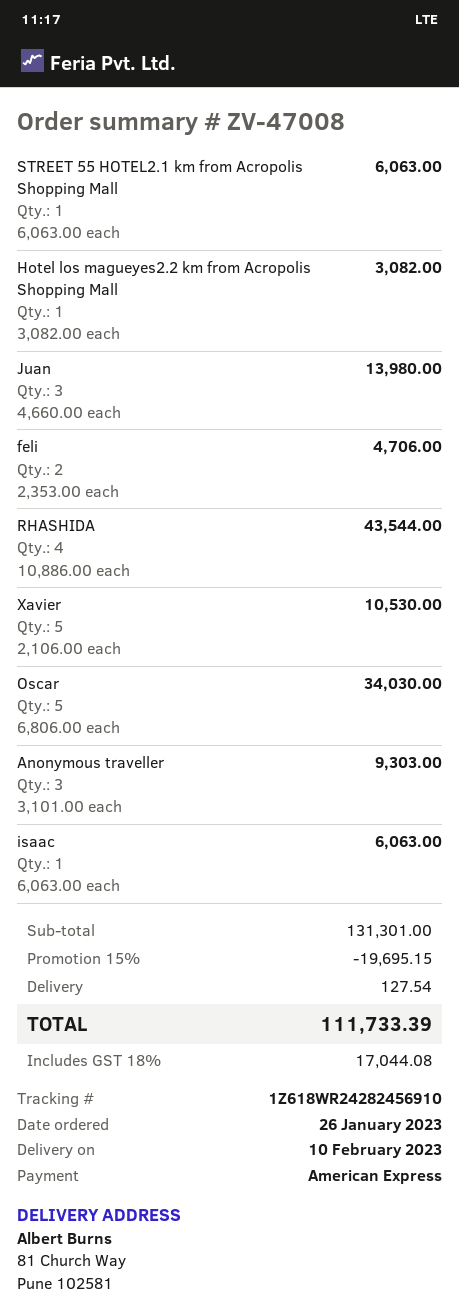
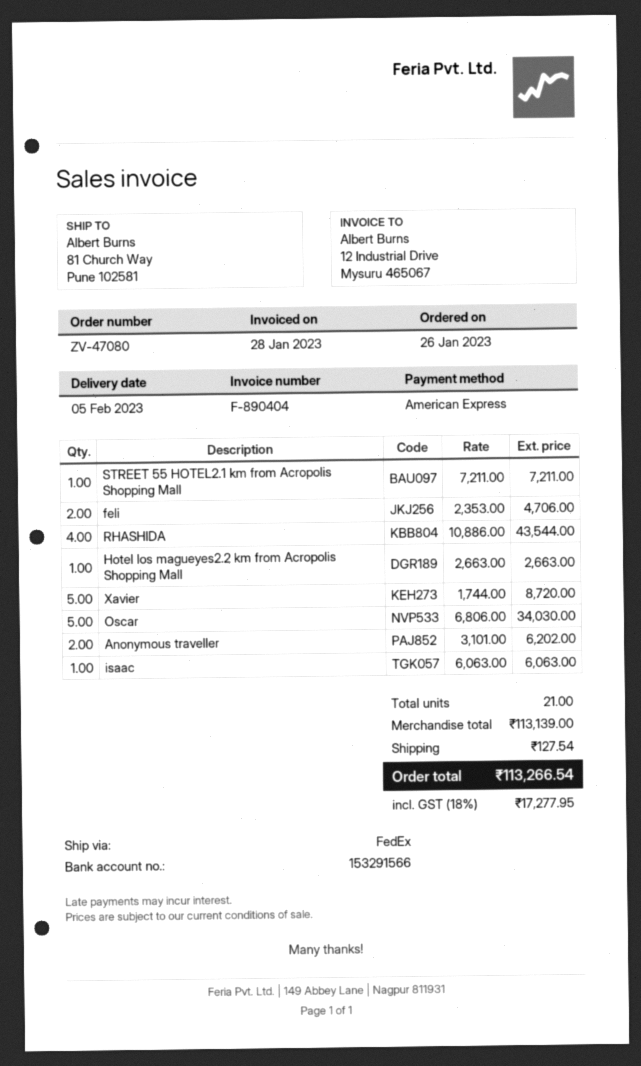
order number: ZV-47008 -> ZV-47080
delivery date: 2023-02-10 -> 2023-02-05
STREET 55 HOTEL2.1 km from Acropolis Shopping Mall: 1 x 6063.00 = 6063.00 -> 1 x 7211.00 = 7211.00
Hotel los magueyes2.2 km from Acropolis Shopping Mall: 1 x 3082.00 = 3082.00 -> 1 x 2663.00 = 2663.00
Juan: 3 x 4660.00 = 13980.00 -> none
Xavier: 5 x 2106.00 = 10530.00 -> 5 x 1744.00 = 8720.00
Anonymous traveller: 3 x 3101.00 = 9303.00 -> 2 x 3101.00 = 6202.00
subtotal: 131301.00 -> 113139.00
discount: 15% = 19695.15 -> none
tax: 18% = 17044.08 -> 18% = 17277.95
total: 111733.39 -> 113266.54

